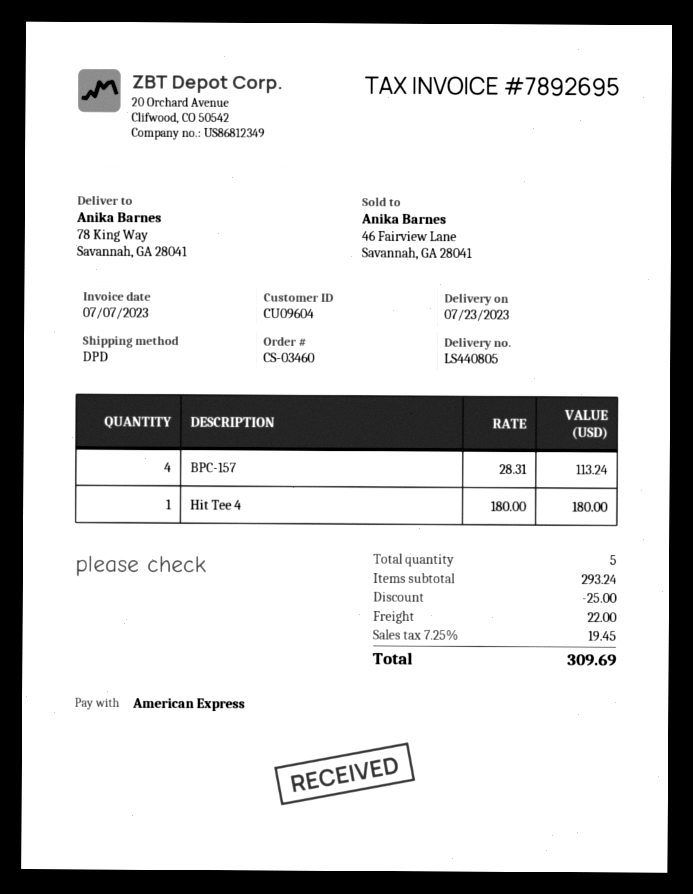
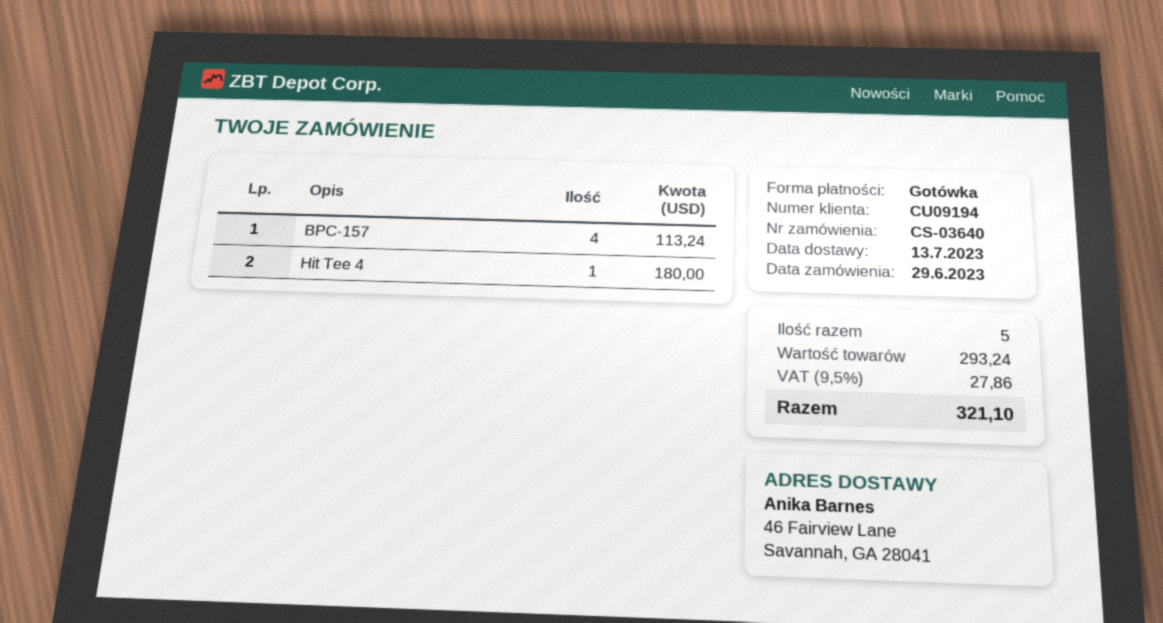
order number: CS-03460 -> CS-03640
delivery date: 2023-07-23 -> 2023-07-13
customer number: CU09604 -> CU09194
payment method: American Express -> cash
ship to: 78 King Way, Savannah, GA 28041 -> 46 Fairview Lane, Savannah, GA 28041
discount: 25.00 -> none
shipping: 22.00 -> none
tax: 7.25% = 19.45 -> 9.5% = 27.86
total: 309.69 -> 321.10

